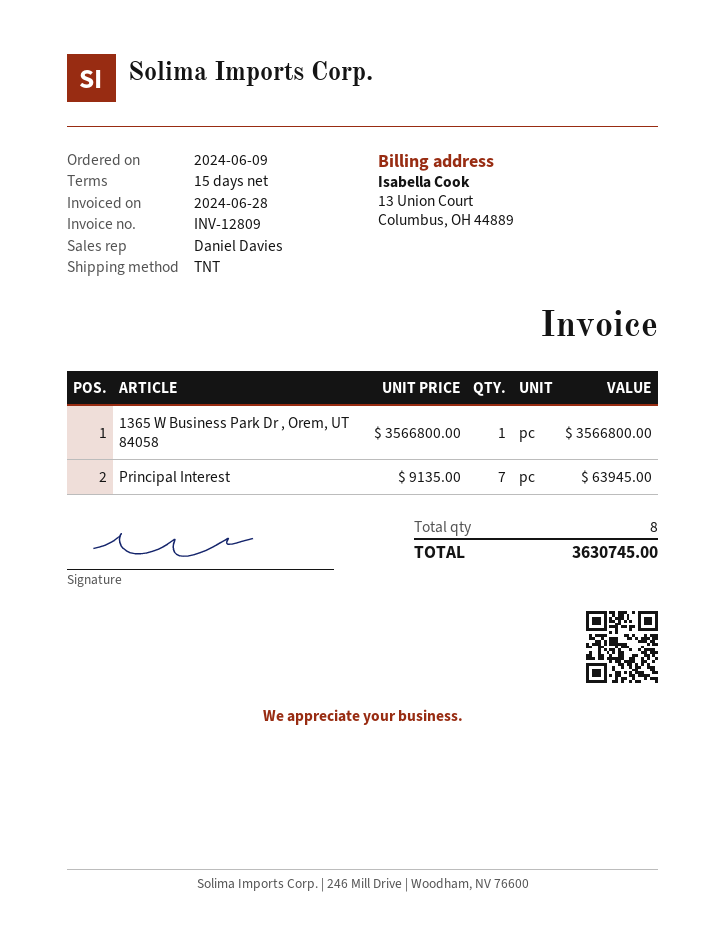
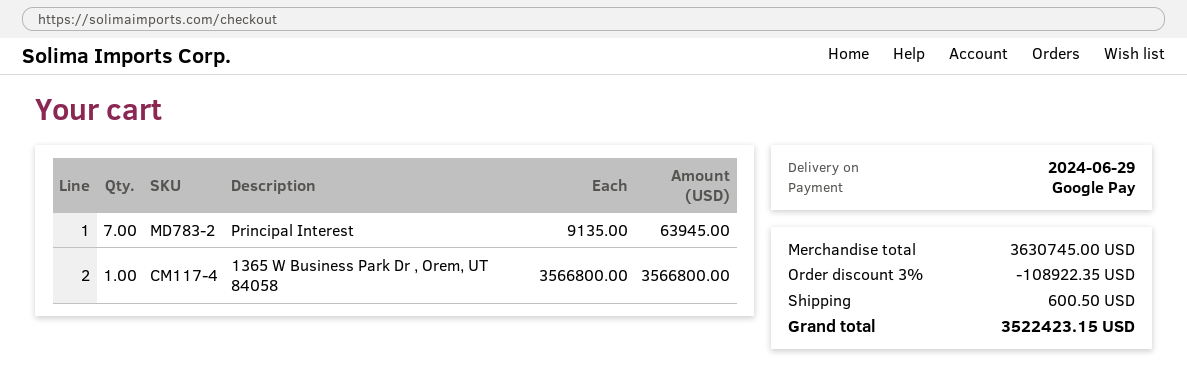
discount: none -> 3% = 108922.35
shipping: none -> 600.50
total: 3630745.00 -> 3522423.15

